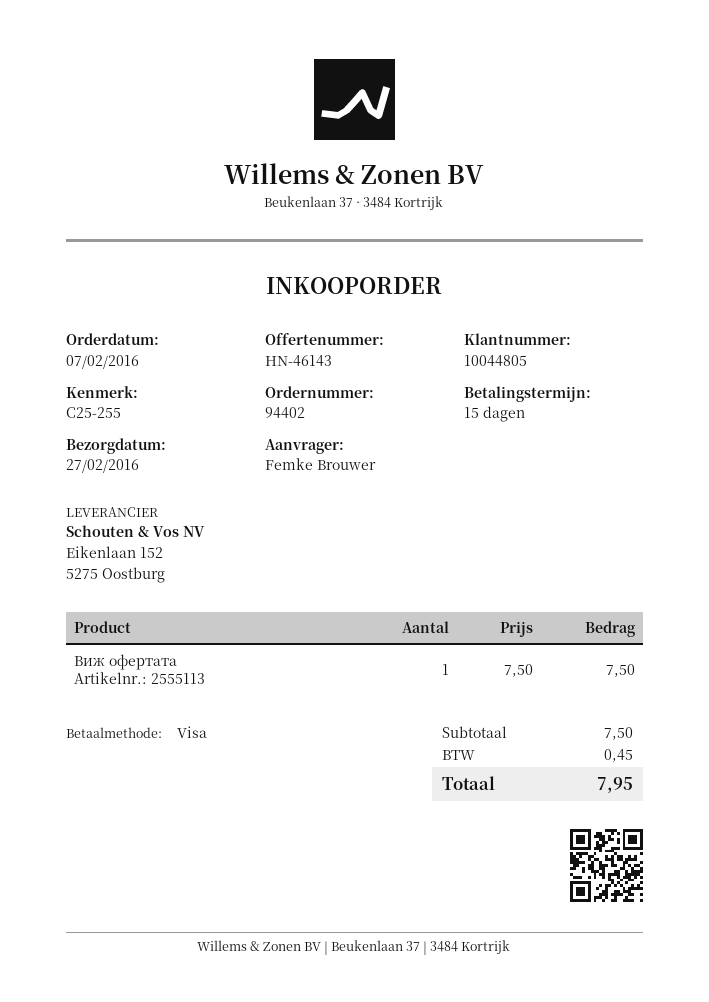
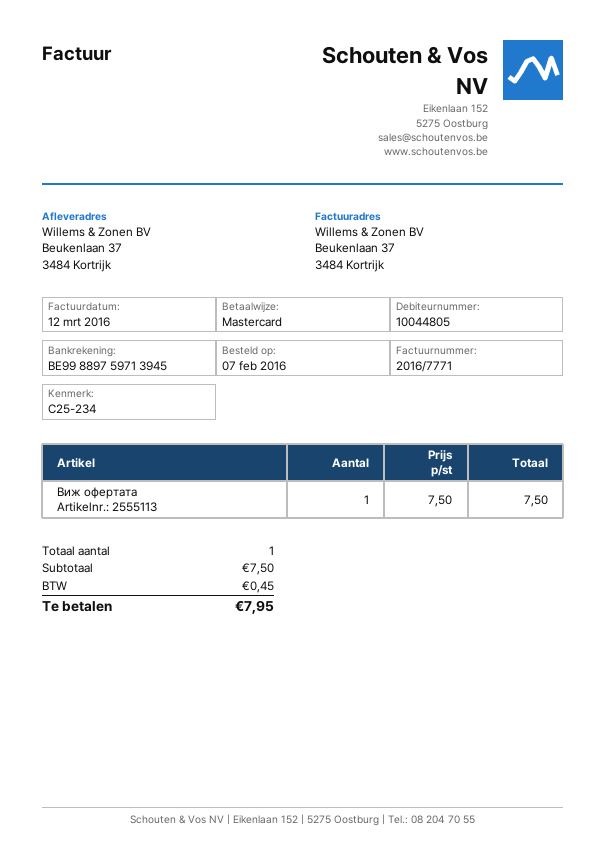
reference: C25-255 -> C25-234
payment method: Visa -> Mastercard

